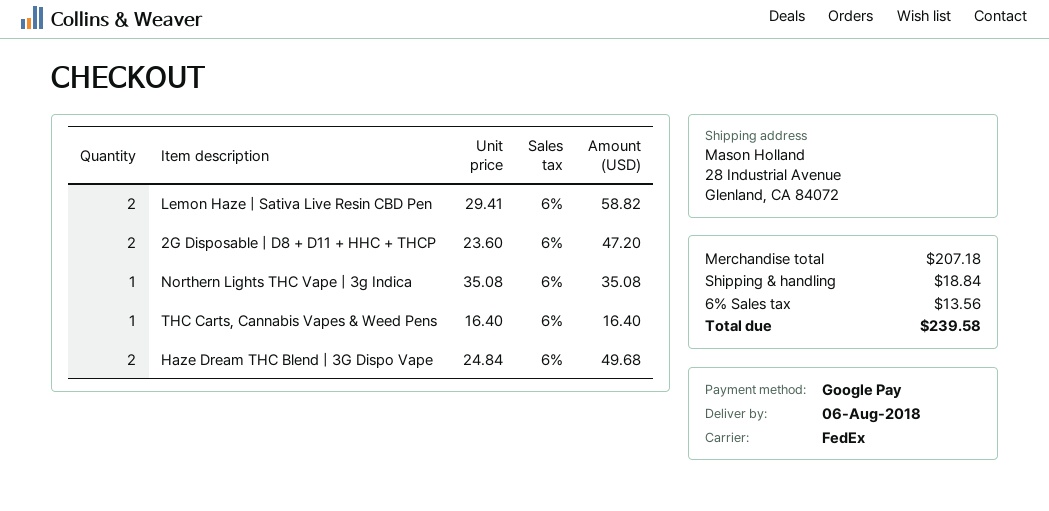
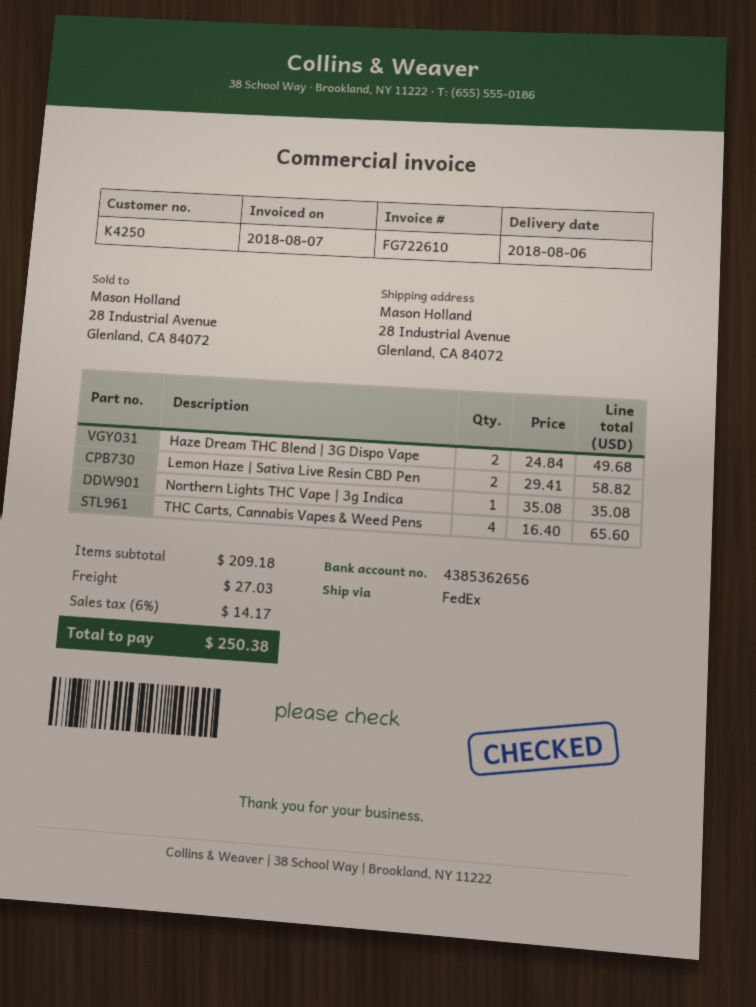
2G Disposable | D8 + D11 + HHC + THCP: 2 x 23.60 = 47.20 -> none
THC Carts, Cannabis Vapes & Weed Pens: 1 x 16.40 = 16.40 -> 4 x 16.40 = 65.60
subtotal: 207.18 -> 209.18
shipping: 18.84 -> 27.03
tax: 6% = 13.56 -> 6% = 14.17
total: 239.58 -> 250.38

